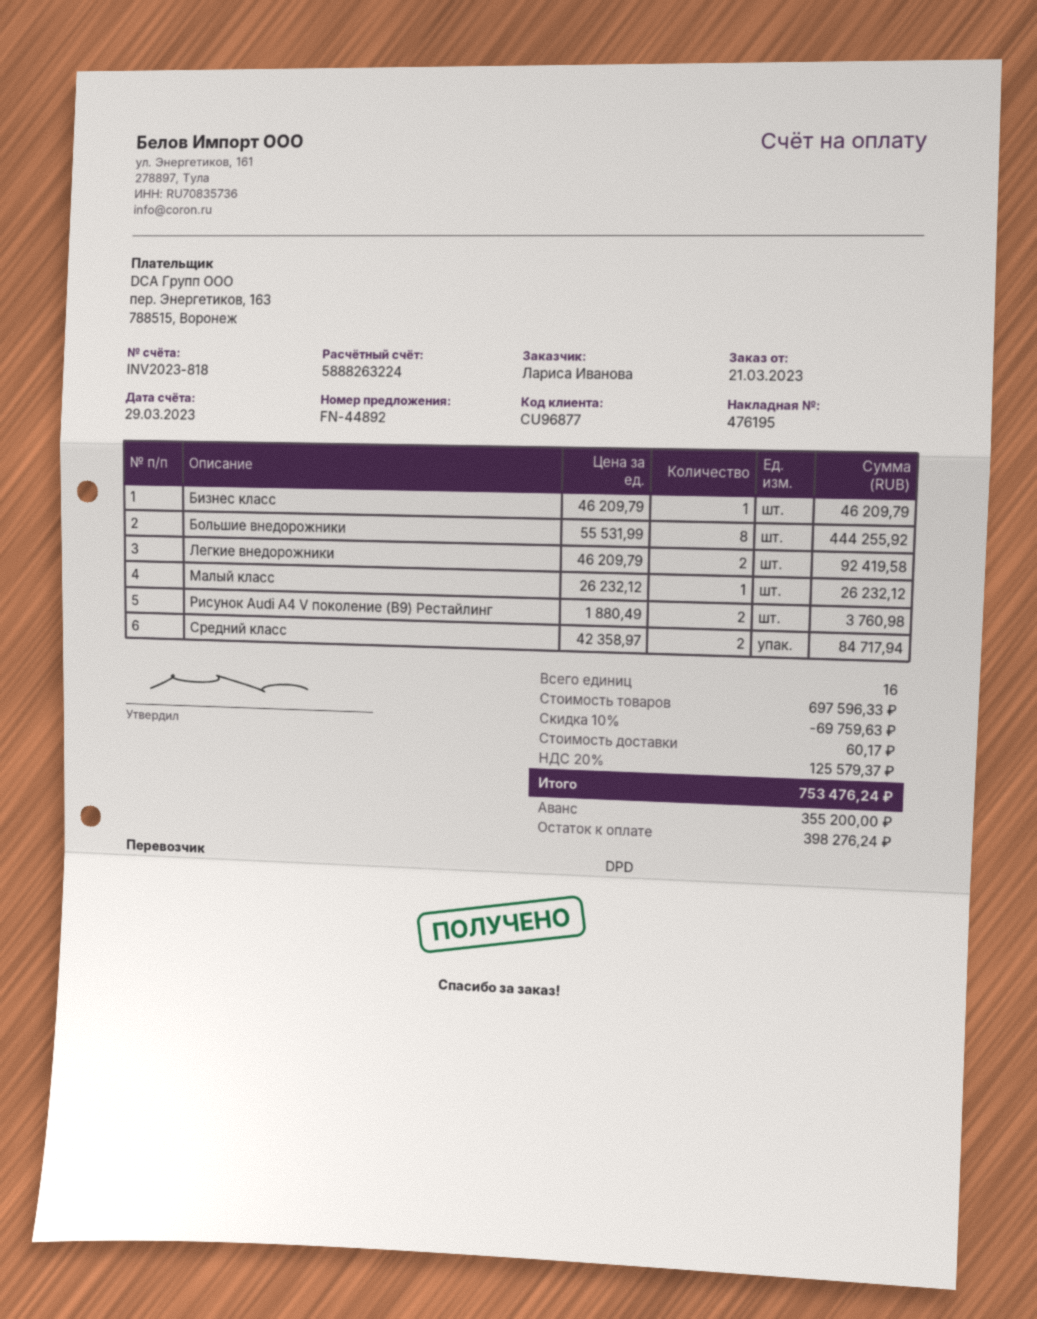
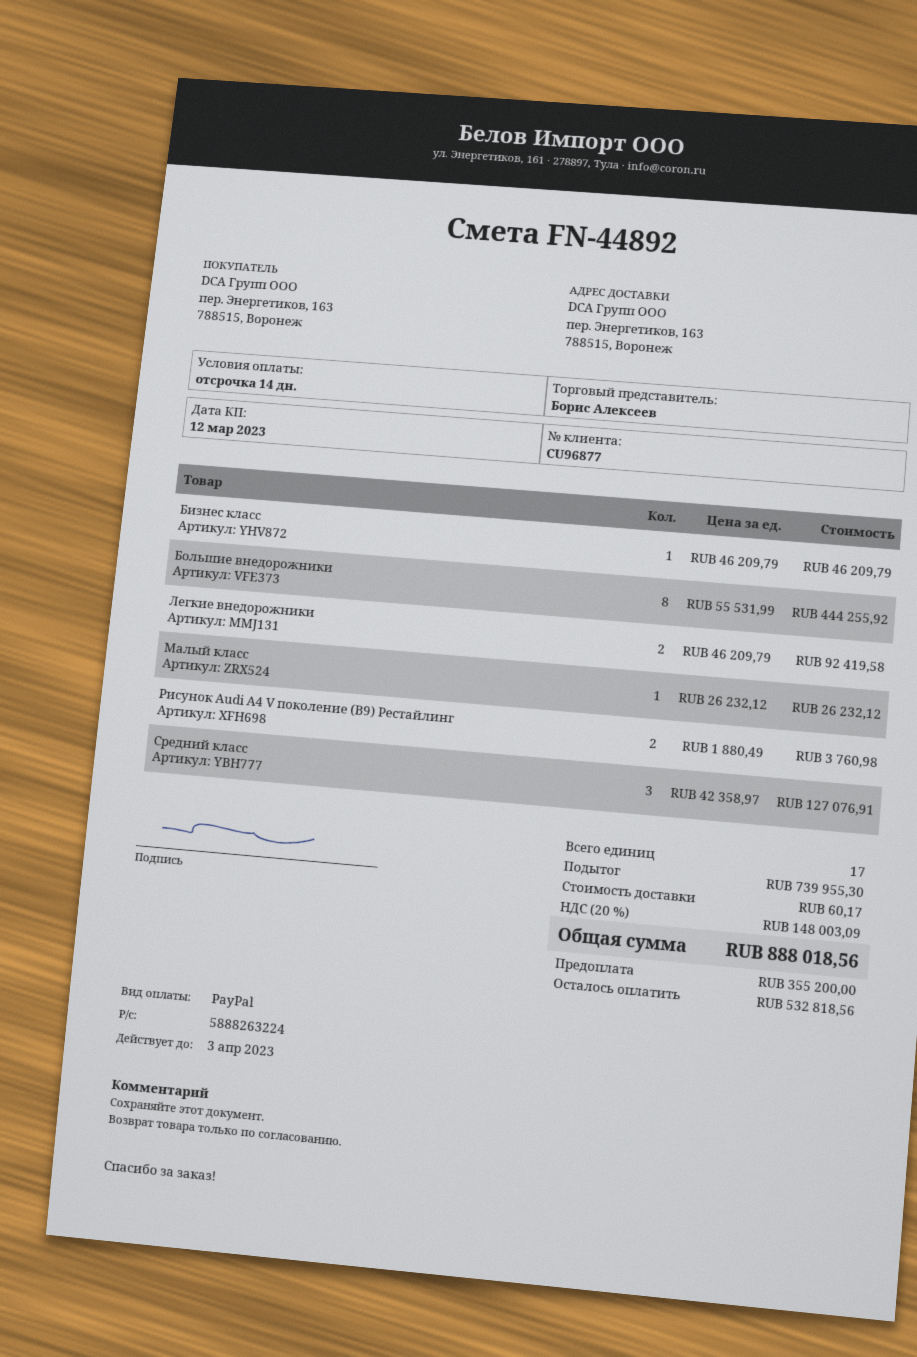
Средний класс: 2 x 42358.97 = 84717.94 -> 3 x 42358.97 = 127076.91
total quantity: 16 -> 17
subtotal: 697596.33 -> 739955.30
discount: 10% = 69759.63 -> none
tax: 20% = 125579.37 -> 20% = 148003.09
total: 753476.24 -> 888018.56
balance: 398276.24 -> 532818.56

